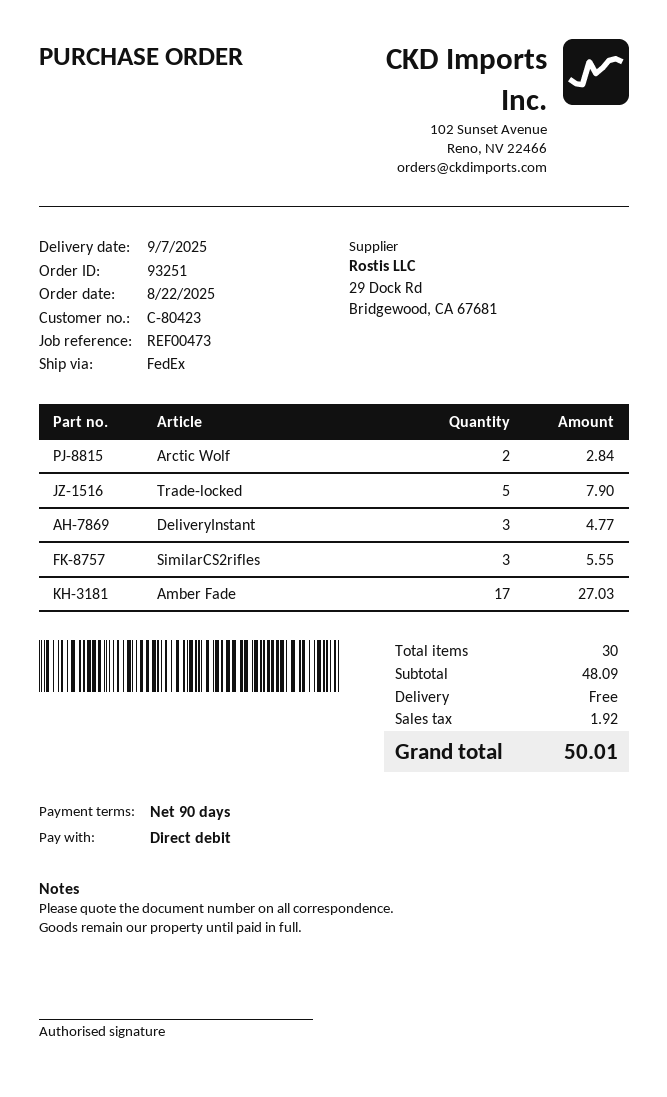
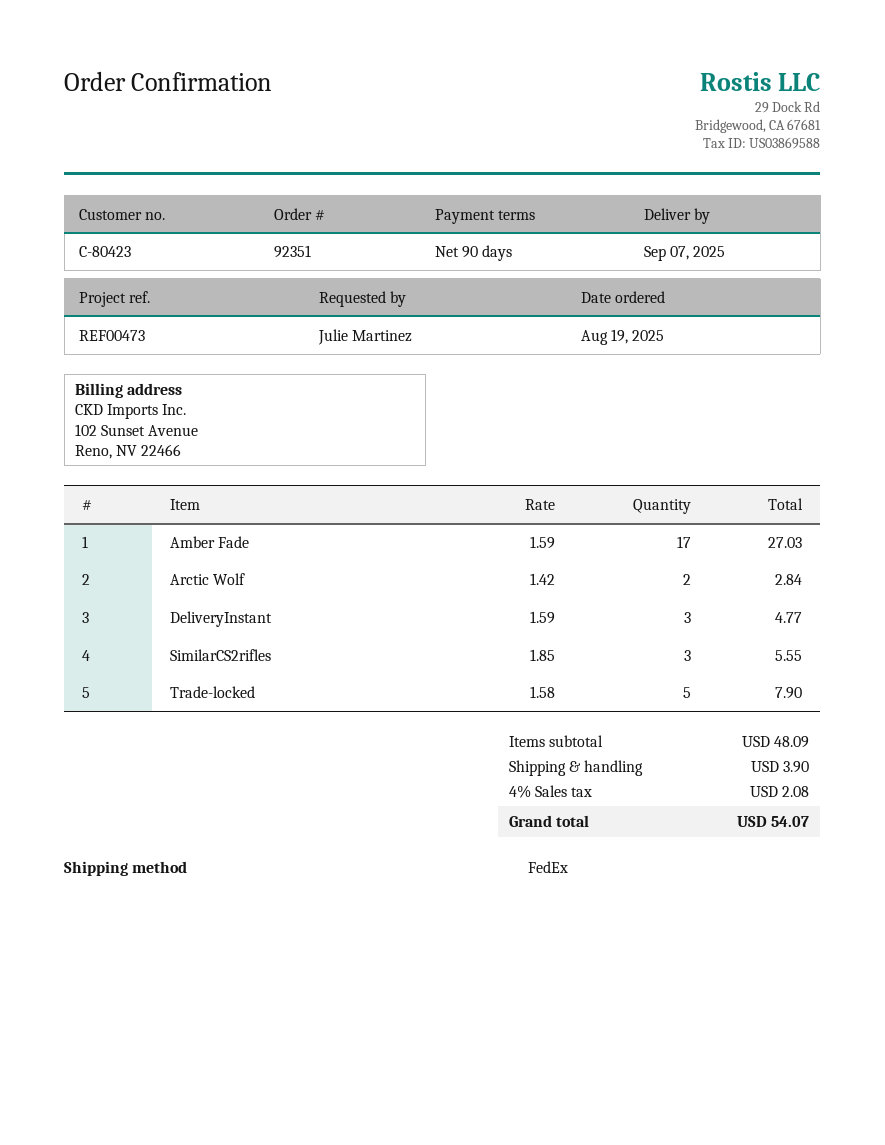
order number: 93251 -> 92351
order date: 2025-08-22 -> 2025-08-19
shipping: 0.00 -> 3.90
tax: 1.92 -> 2.08
total: 50.01 -> 54.07

